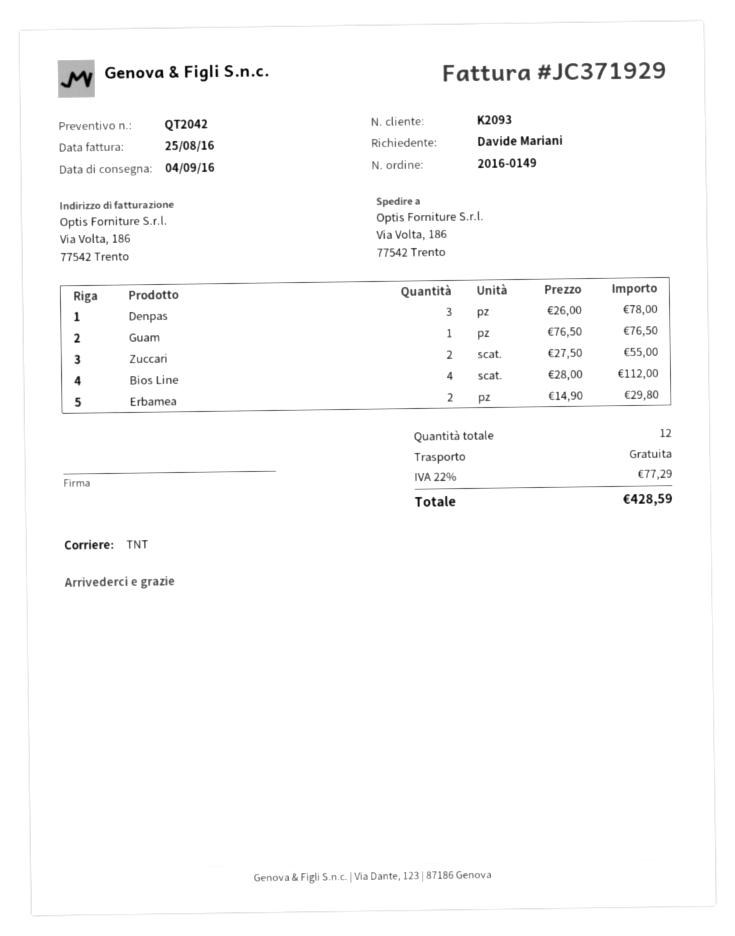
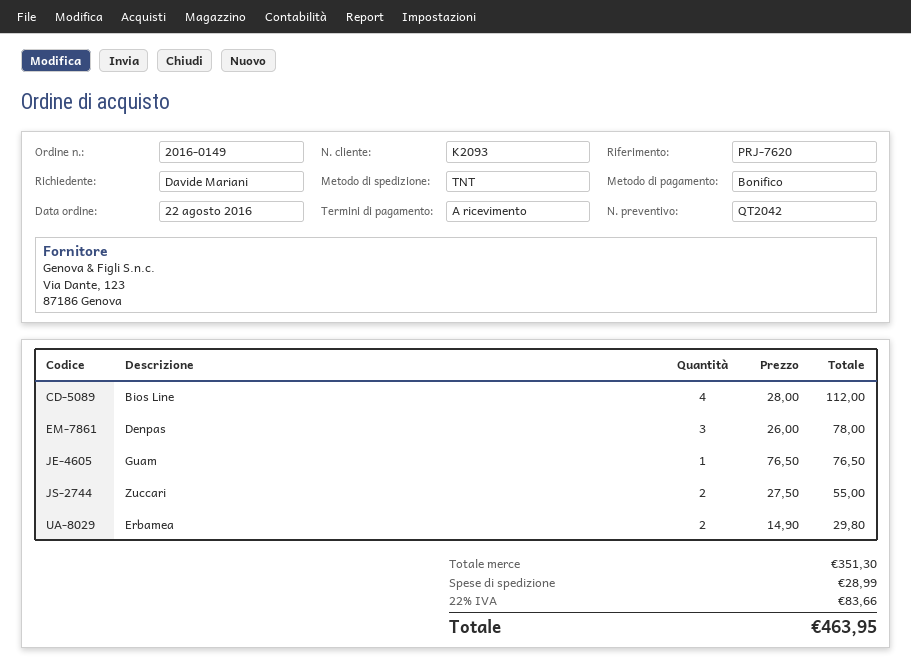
shipping: 0.00 -> 28.99
tax: 22% = 77.29 -> 22% = 83.66
total: 428.59 -> 463.95

